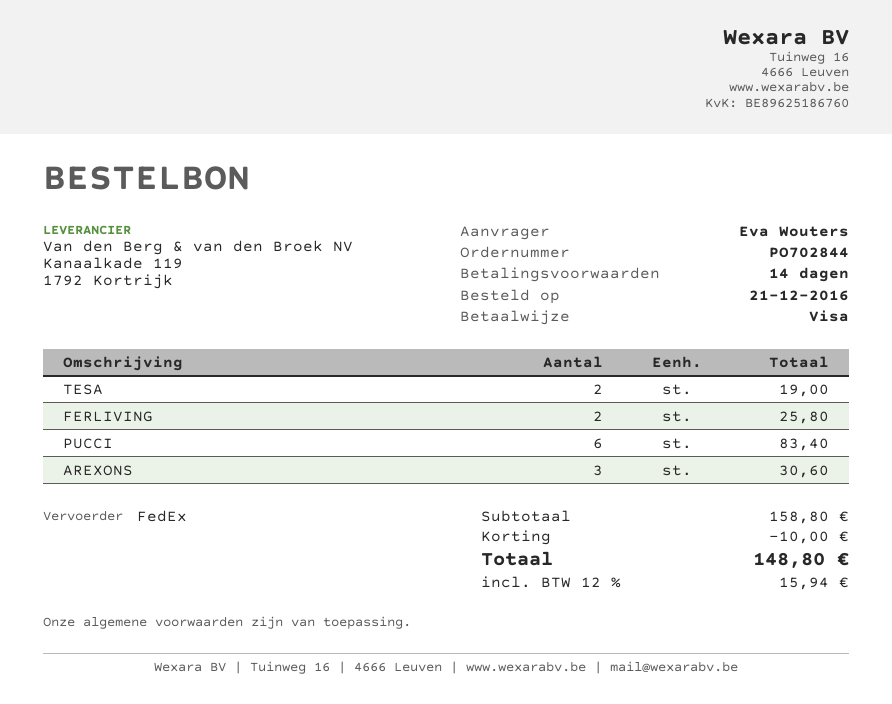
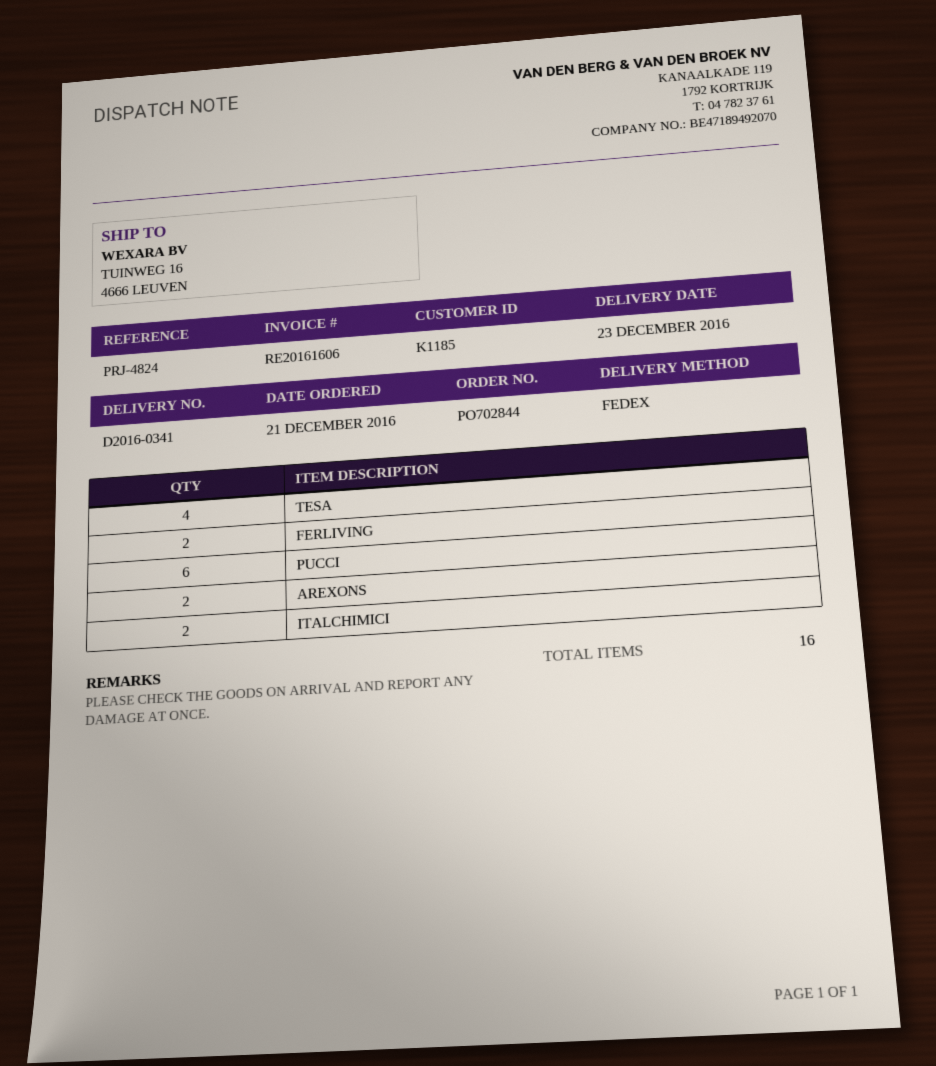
TESA: 2 -> 4
AREXONS: 3 -> 2
ITALCHIMICI: none -> 2

